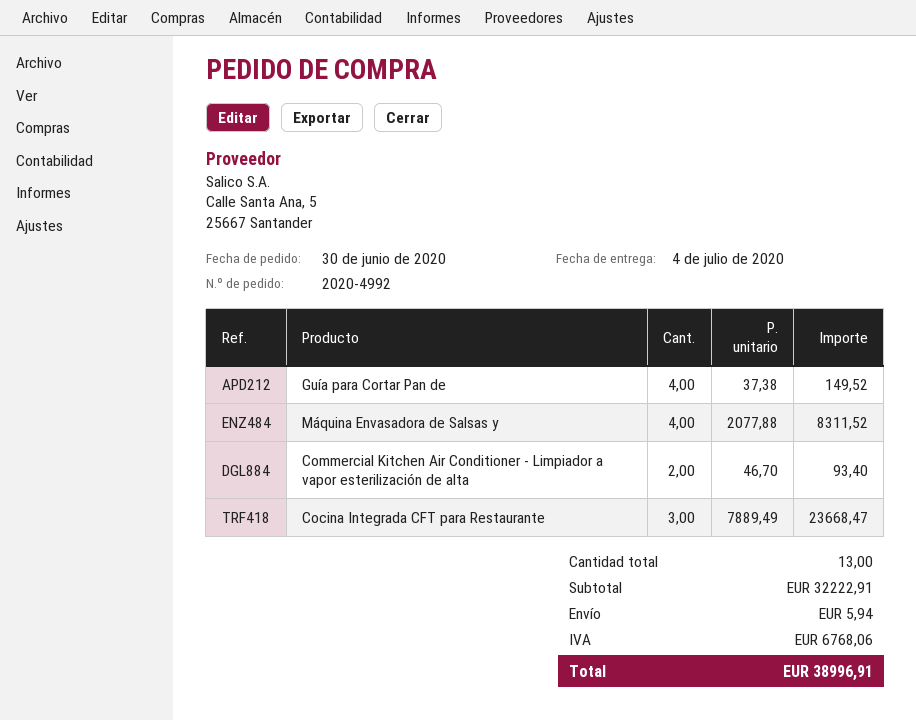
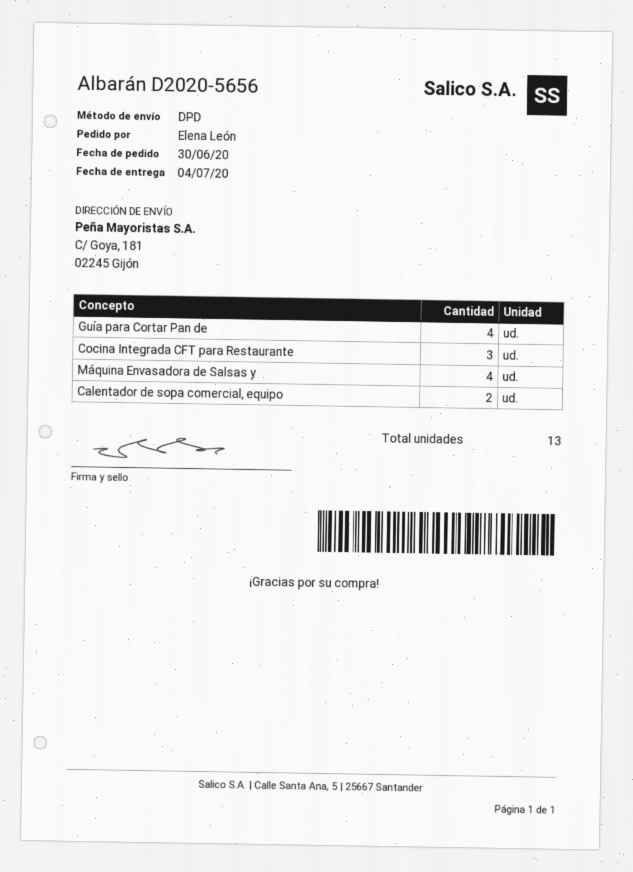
Commercial Kitchen Air Conditioner - Limpiador a vapor esterilización de alta: 2 -> none
Calentador de sopa comercial, equipo: none -> 2

